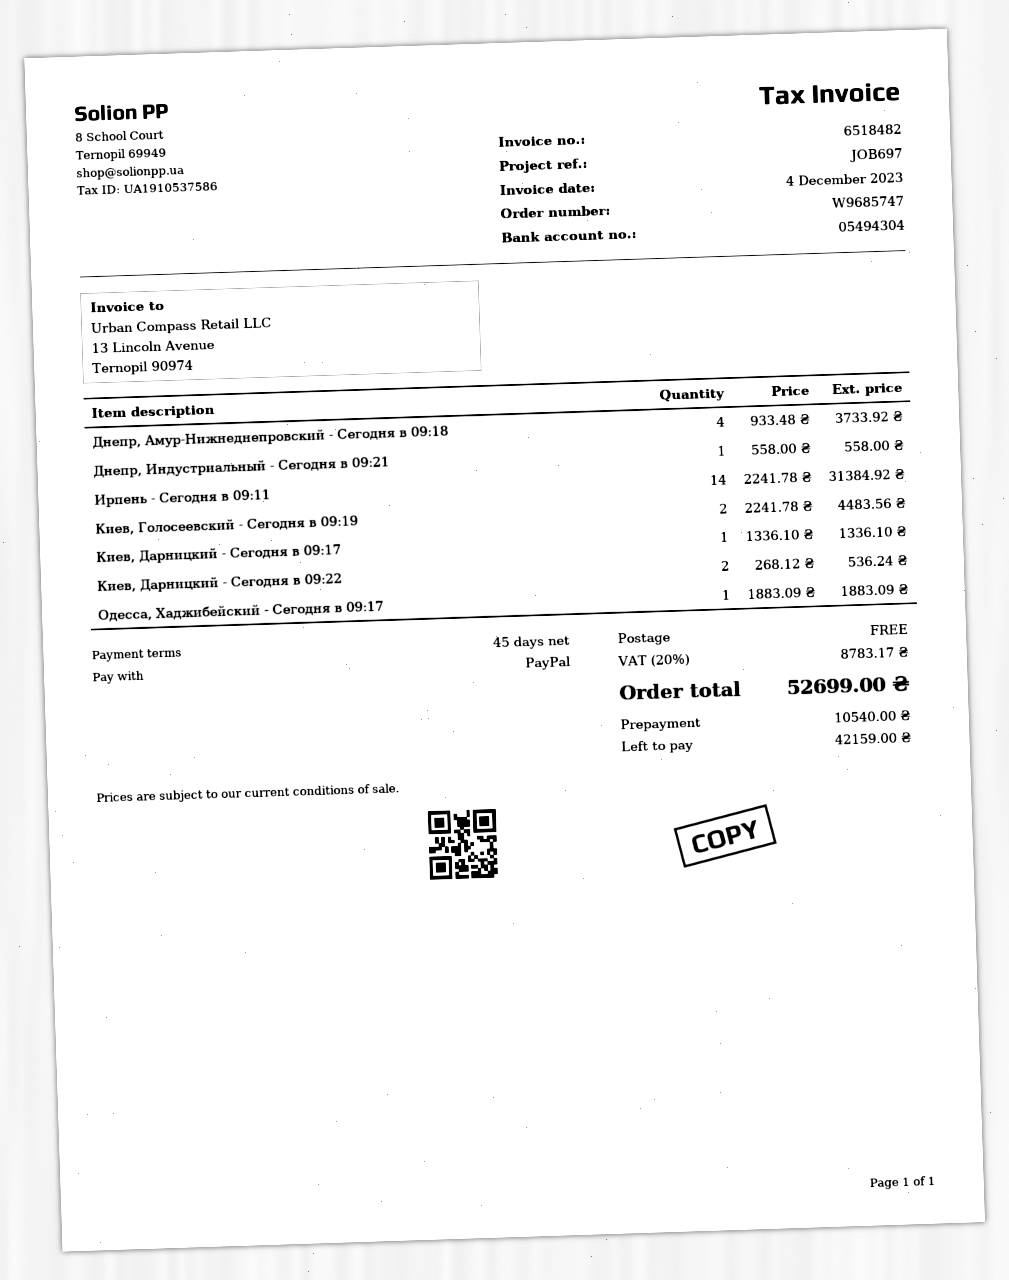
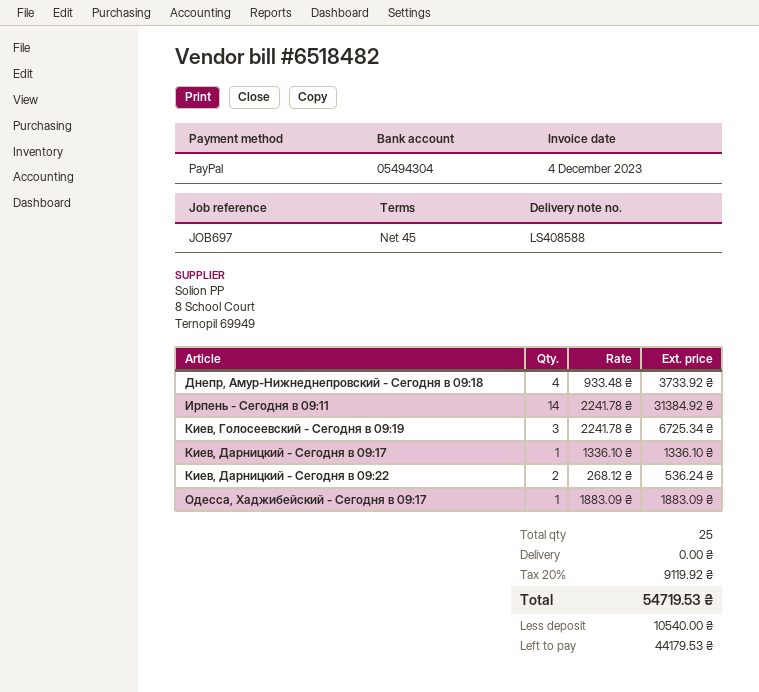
Днепр, Индустриальный - Сегодня в 09:21: 1 x 558.00 = 558.00 -> none
Киев, Голосеевский - Сегодня в 09:19: 2 x 2241.78 = 4483.56 -> 3 x 2241.78 = 6725.34
tax: 20% = 8783.17 -> 20% = 9119.92
total: 52699.00 -> 54719.53
balance: 42159.00 -> 44179.53

